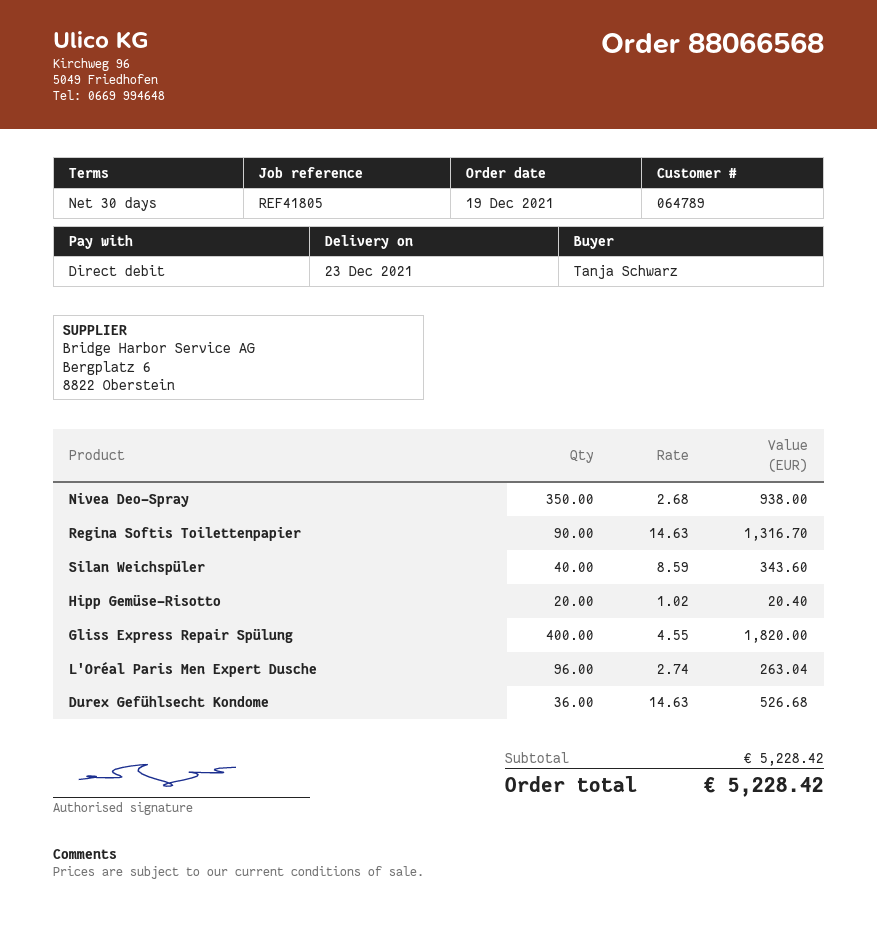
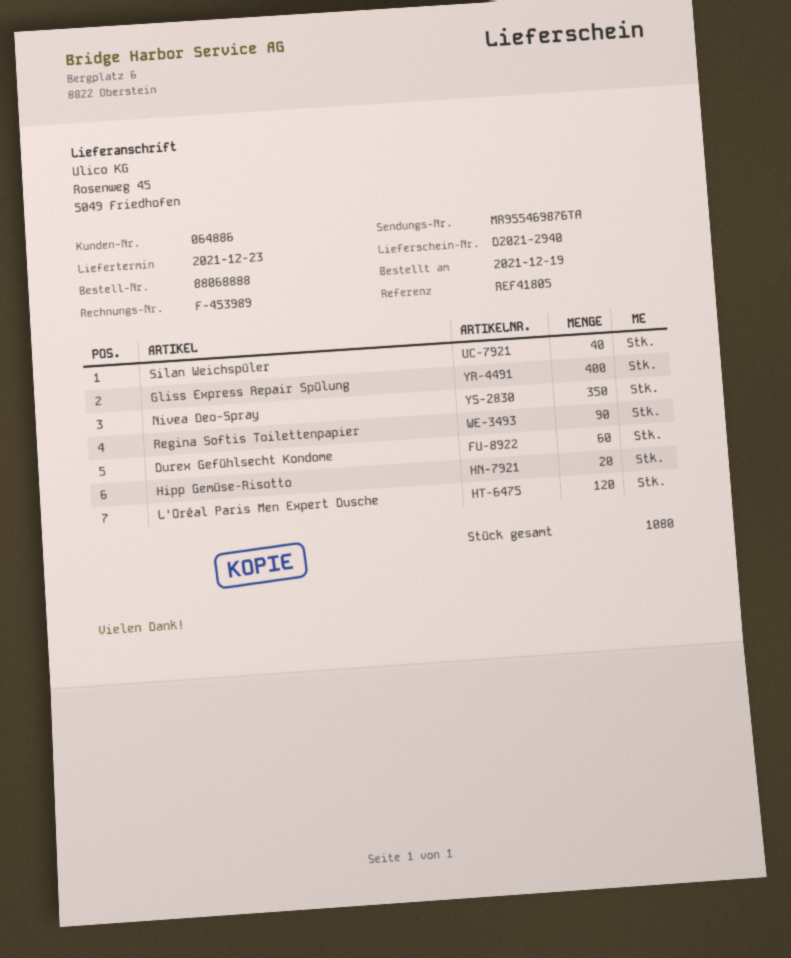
order number: 88066568 -> 88068888
customer number: 064789 -> 064886
L'Oréal Paris Men Expert Dusche: 96 -> 120
Durex Gefühlsecht Kondome: 36 -> 60

